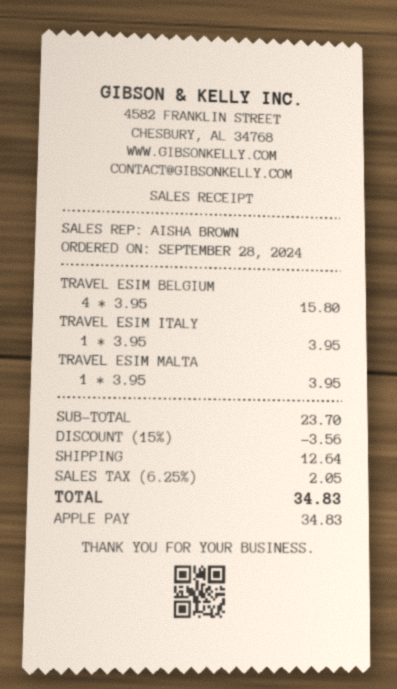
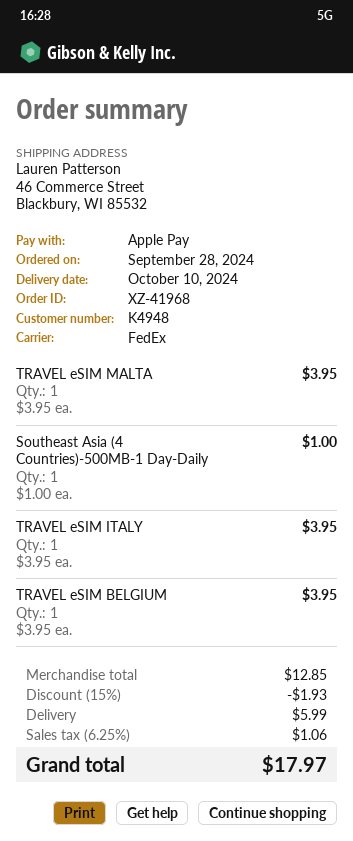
TRAVEL ESIM BELGIUM: 4 x 3.95 = 15.80 -> 1 x 3.95 = 3.95
Southeast Asia (4 Countries)-500MB-1 Day-Daily: none -> 1 x 1.00 = 1.00
subtotal: 23.70 -> 12.85
discount: 15% = 3.56 -> 15% = 1.93
shipping: 12.64 -> 5.99
tax: 6.25% = 2.05 -> 6.25% = 1.06
total: 34.83 -> 17.97

